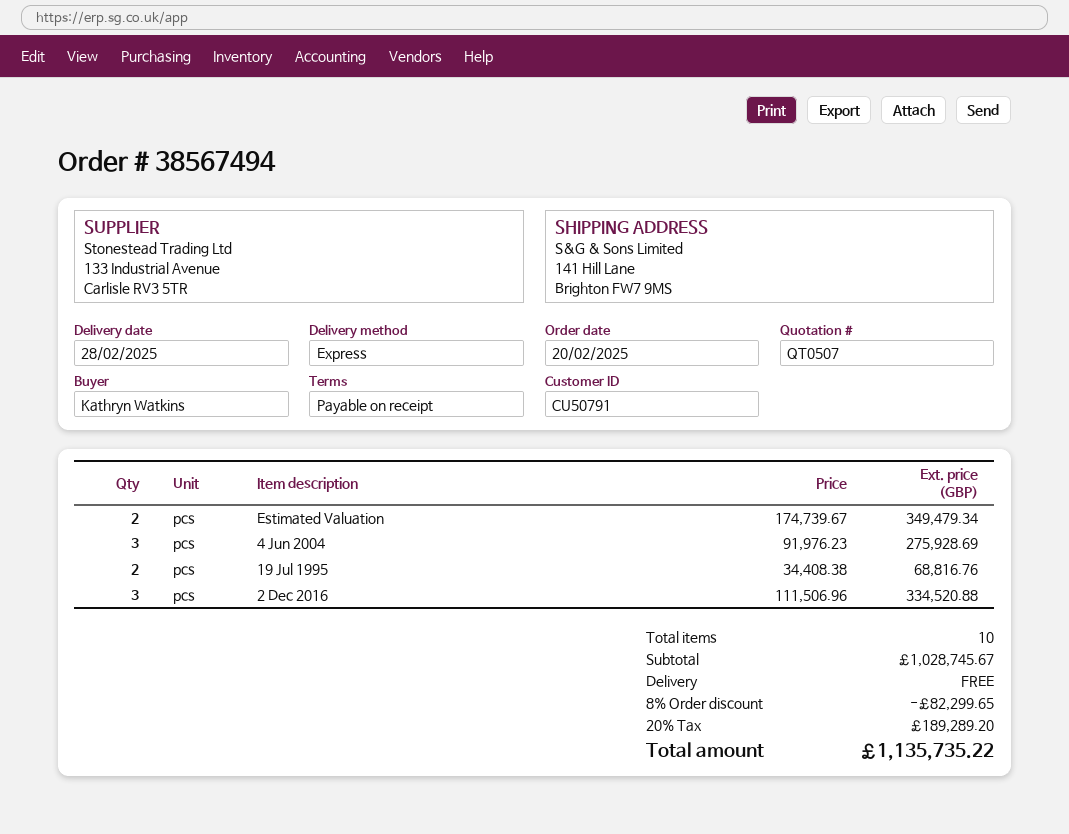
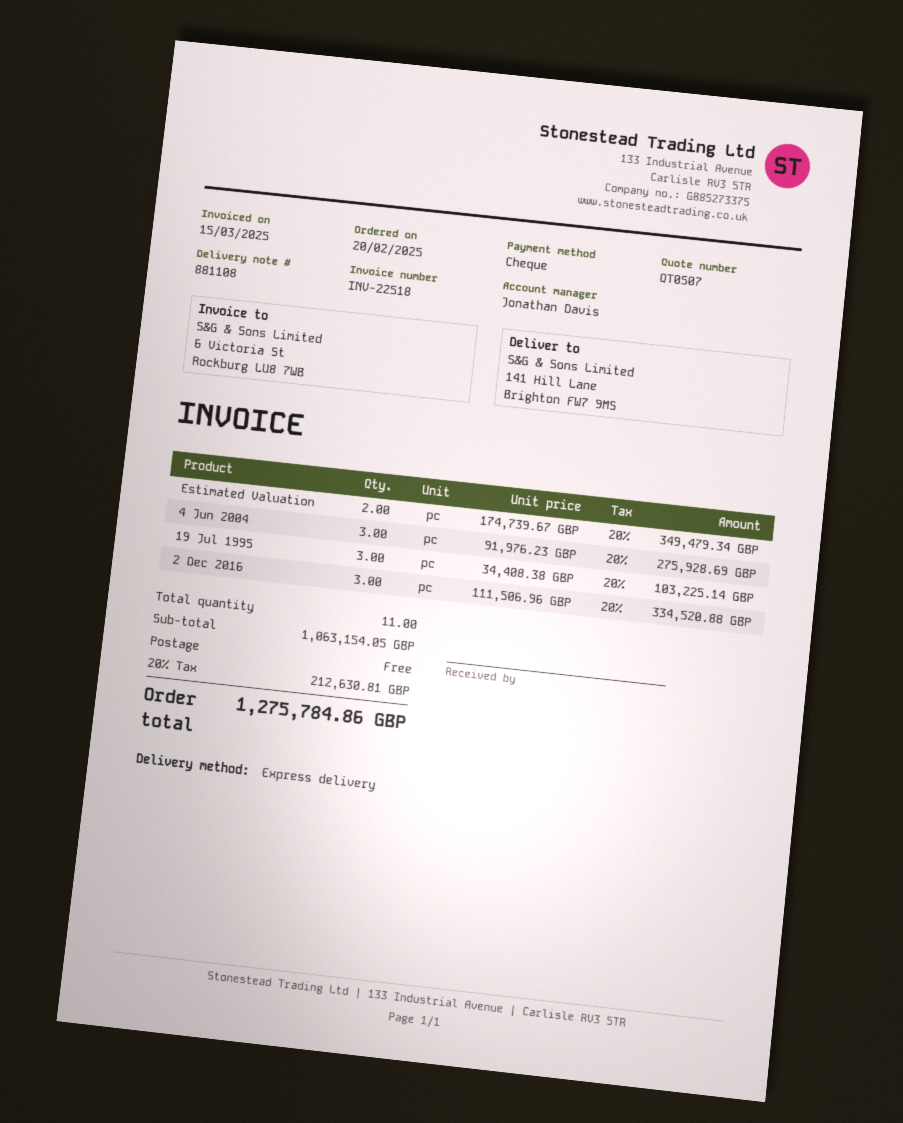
19 Jul 1995: 2 x 34408.38 = 68816.76 -> 3 x 34408.38 = 103225.14
total quantity: 10 -> 11
subtotal: 1028745.67 -> 1063154.05
discount: 8% = 82299.65 -> none
tax: 20% = 189289.20 -> 20% = 212630.81
total: 1135735.22 -> 1275784.86

